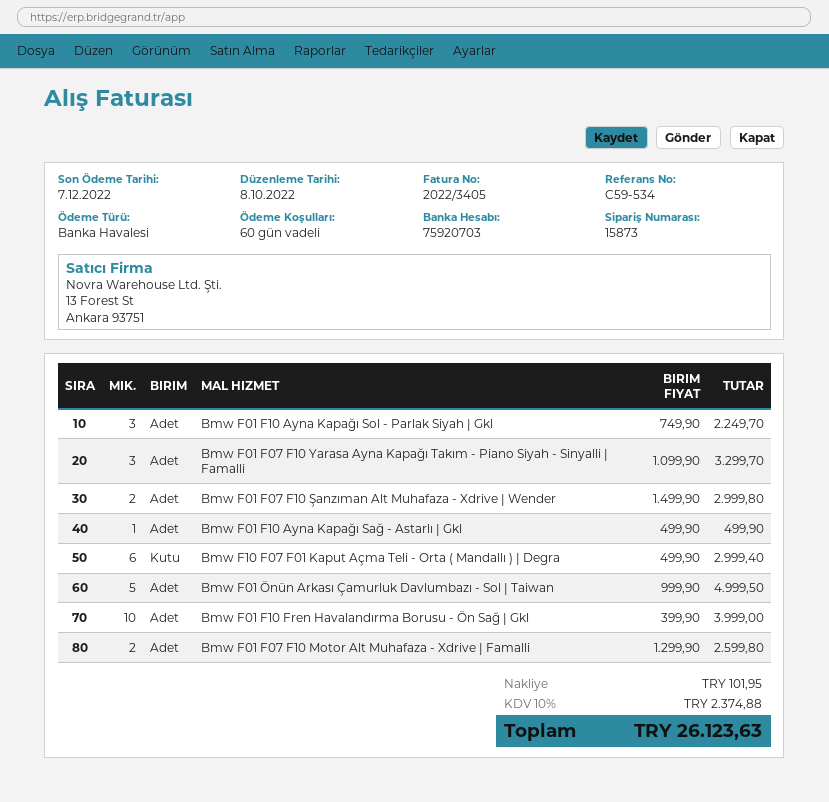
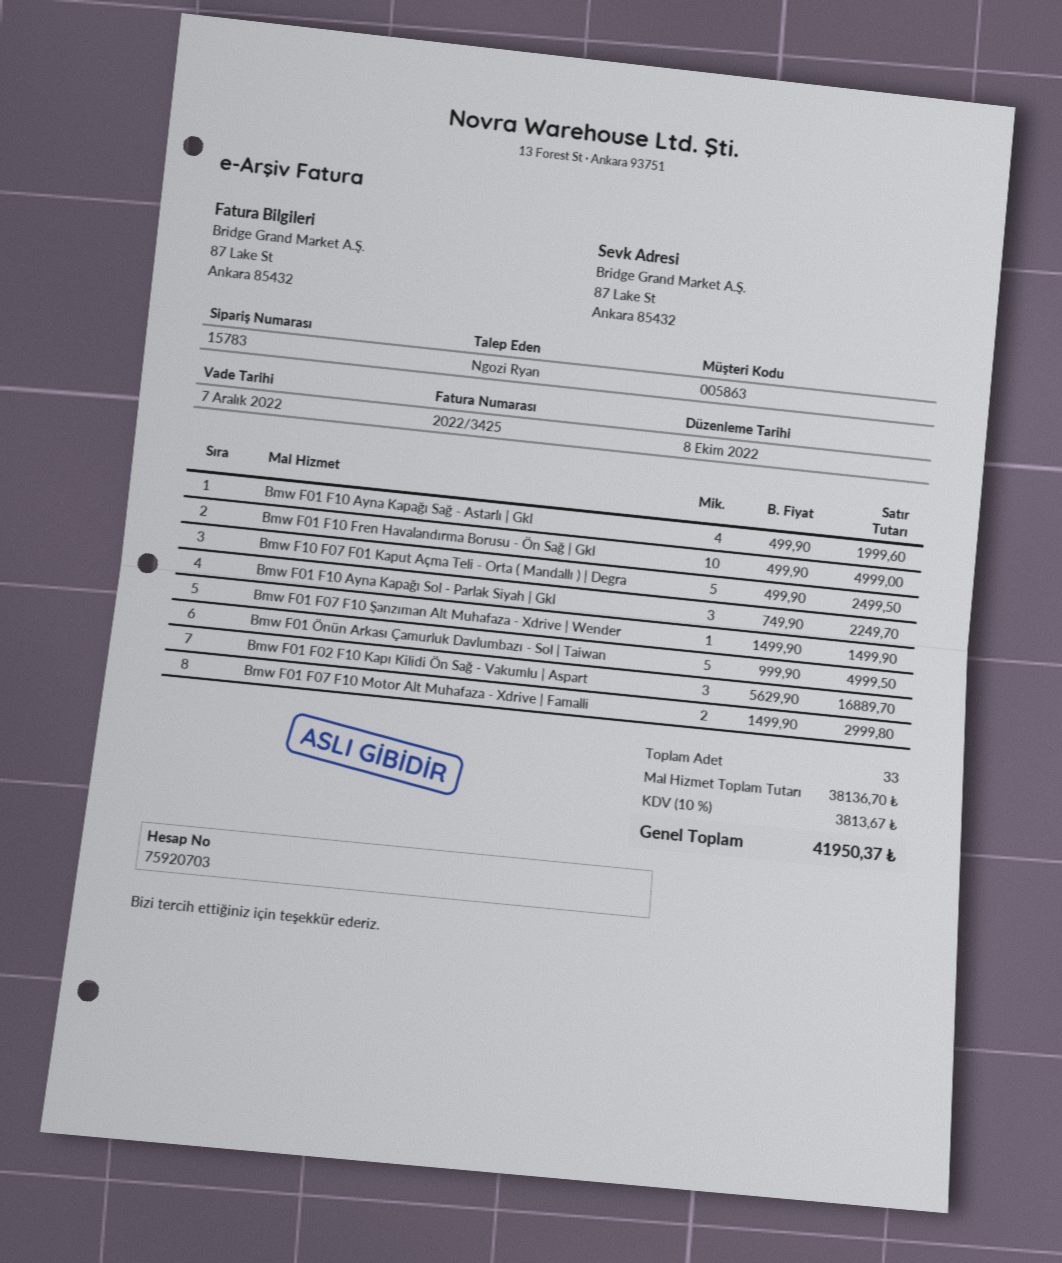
order number: 15873 -> 15783
invoice number: 2022/3405 -> 2022/3425
Bmw F01 F07 F10 Yarasa Ayna Kapağı Takım - Piano Siyah - Sinyalli | Famalli: 3 x 1099.90 = 3299.70 -> none
Bmw F01 F07 F10 Şanzıman Alt Muhafaza - Xdrive | Wender: 2 x 1499.90 = 2999.80 -> 1 x 1499.90 = 1499.90
Bmw F01 F10 Ayna Kapağı Sağ - Astarlı | Gkl: 1 x 499.90 = 499.90 -> 4 x 499.90 = 1999.60
Bmw F10 F07 F01 Kaput Açma Teli - Orta ( Mandallı ) | Degra: 6 x 499.90 = 2999.40 -> 5 x 499.90 = 2499.50
Bmw F01 F10 Fren Havalandırma Borusu - Ön Sağ | Gkl: 10 x 399.90 = 3999.00 -> 10 x 499.90 = 4999.00
Bmw F01 F07 F10 Motor Alt Muhafaza - Xdrive | Famalli: 2 x 1299.90 = 2599.80 -> 2 x 1499.90 = 2999.80
Bmw F01 F02 F10 Kapı Kilidi Ön Sağ - Vakumlu | Aspart: none -> 3 x 5629.90 = 16889.70
shipping: 101.95 -> none
tax: 10% = 2374.88 -> 10% = 3813.67
total: 26123.63 -> 41950.37

